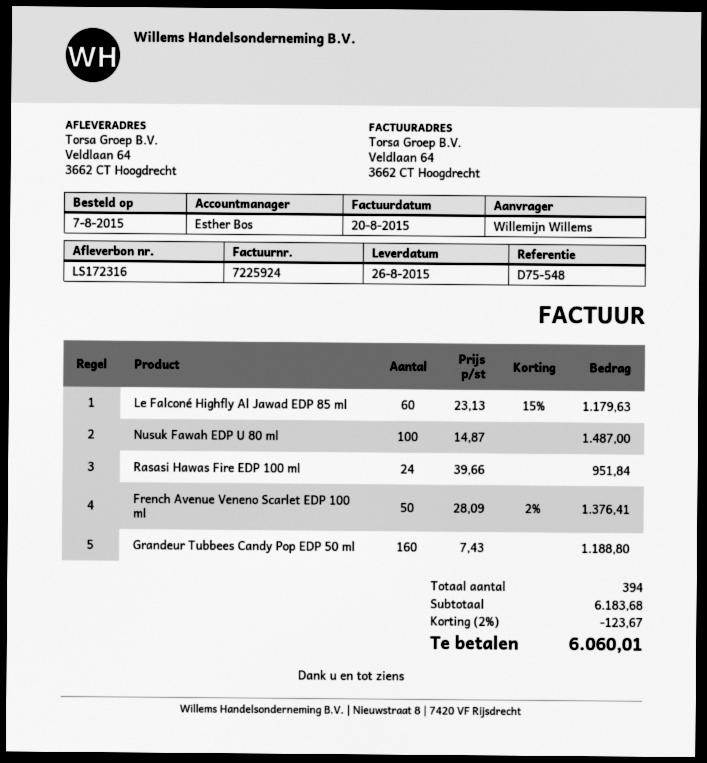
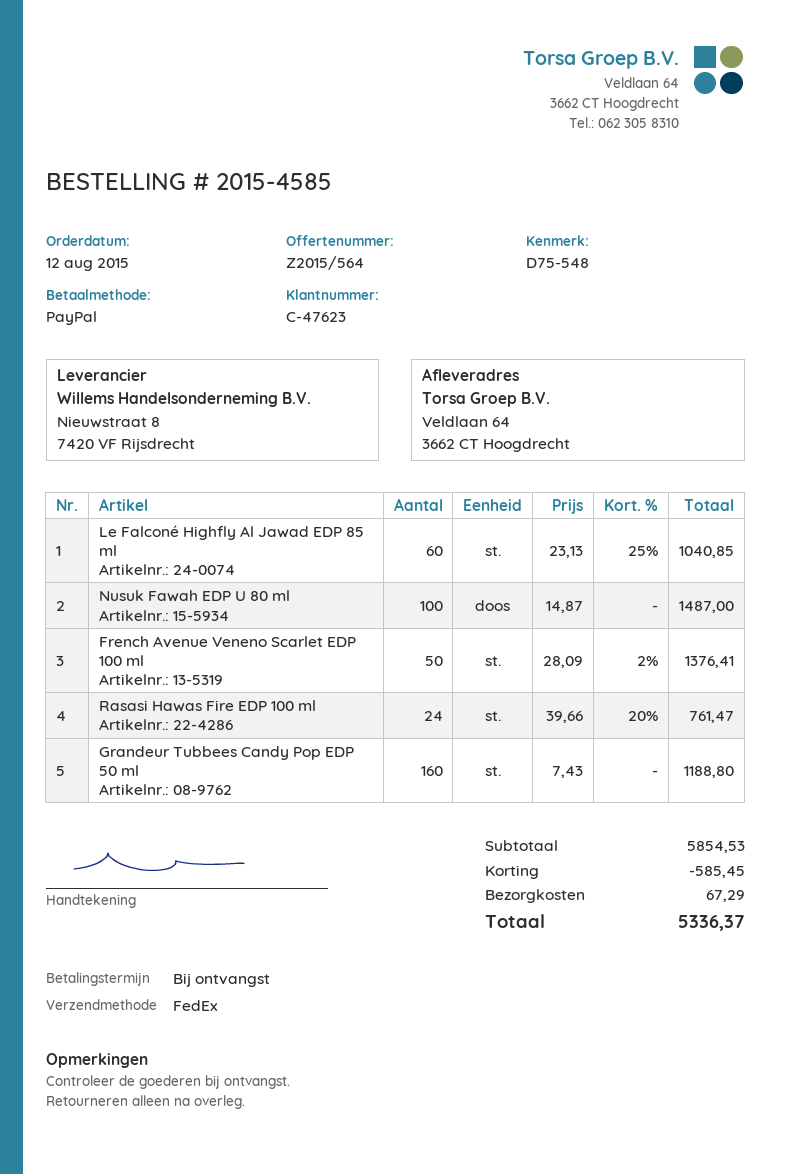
order date: 2015-08-07 -> 2015-08-12
Le Falconé Highfly Al Jawad EDP 85 ml: 60 x 23.13 - 15% = 1179.63 -> 60 x 23.13 - 25% = 1040.85
Rasasi Hawas Fire EDP 100 ml: 24 x 39.66 = 951.84 -> 24 x 39.66 - 20% = 761.47
subtotal: 6183.68 -> 5854.53
discount: 123.67 -> 585.45
shipping: none -> 67.29
total: 6060.01 -> 5336.37

